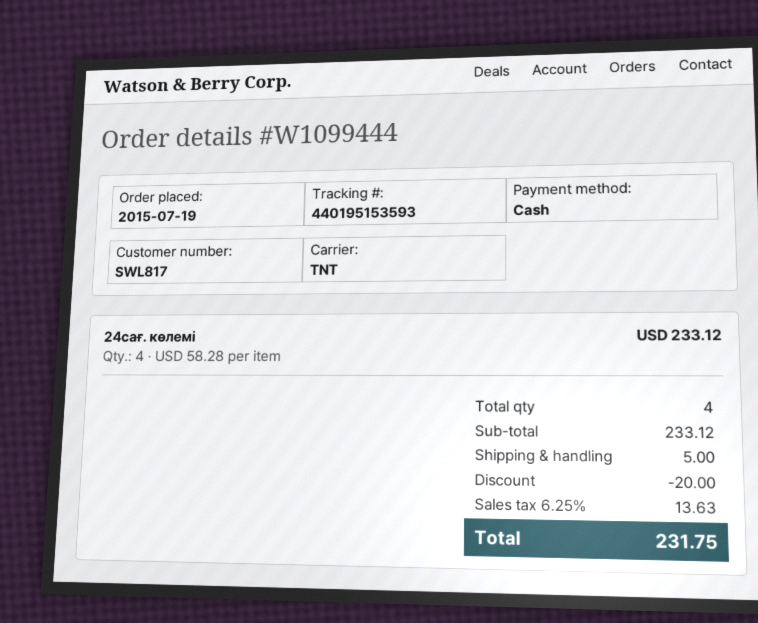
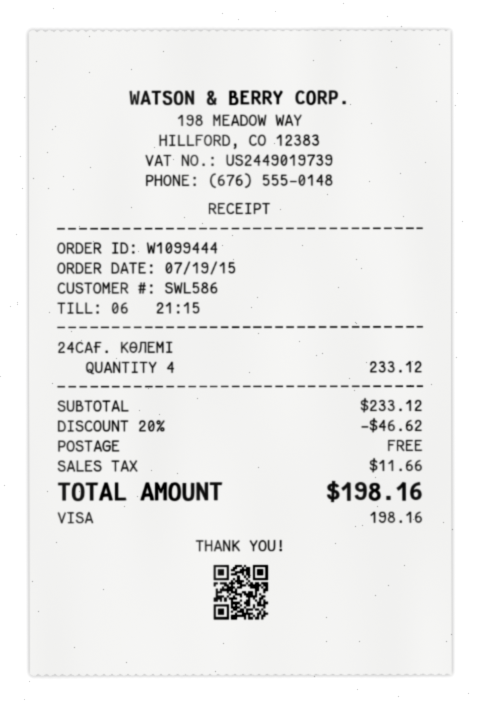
customer number: SWL817 -> SWL586
payment method: cash -> Visa
discount: 20.00 -> 46.62
shipping: 5.00 -> 0.00
tax: 13.63 -> 11.66
total: 231.75 -> 198.16

